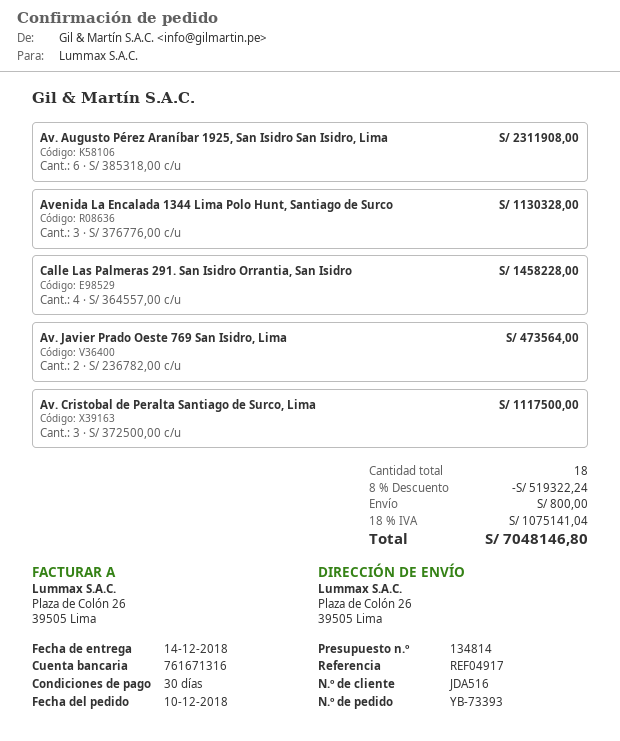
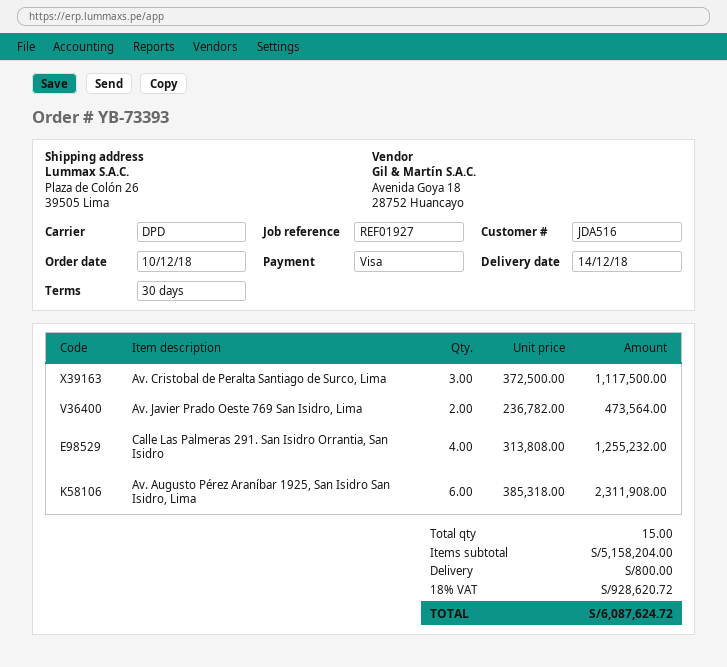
reference: REF04917 -> REF01927
Avenida La Encalada 1344 Lima Polo Hunt, Santiago de Surco: 3 x 376776.00 = 1130328.00 -> none
Calle Las Palmeras 291. San Isidro Orrantia, San Isidro: 4 x 364557.00 = 1458228.00 -> 4 x 313808.00 = 1255232.00
total quantity: 18 -> 15
discount: 8% = 519322.24 -> none
tax: 18% = 1075141.04 -> 18% = 928620.72
total: 7048146.80 -> 6087624.72

